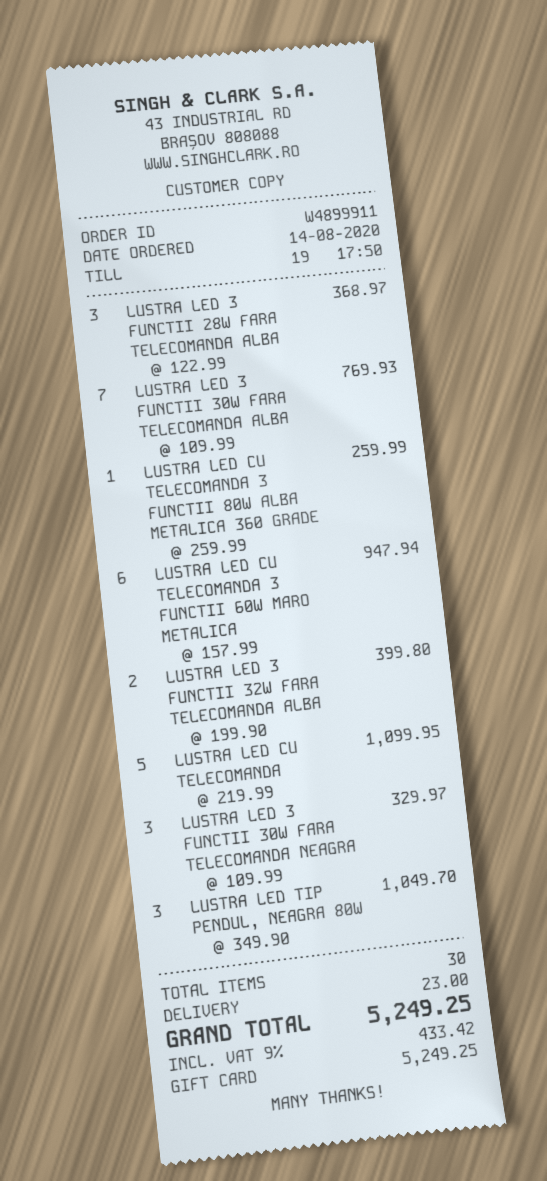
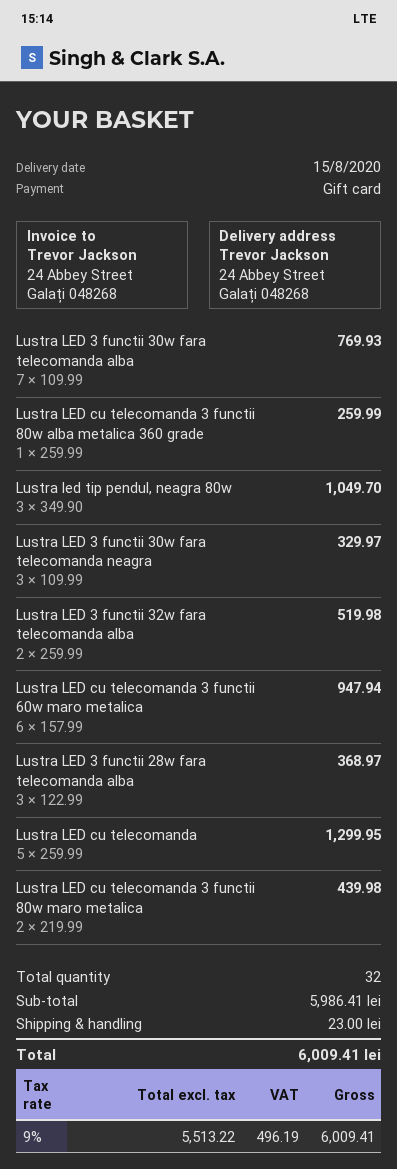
LUSTRA LED 3 FUNCTII 32W FARA TELECOMANDA ALBA: 2 x 199.90 = 399.80 -> 2 x 259.99 = 519.98
LUSTRA LED CU TELECOMANDA: 5 x 219.99 = 1099.95 -> 5 x 259.99 = 1299.95
Lustra LED cu telecomanda 3 functii 80w maro metalica: none -> 2 x 219.99 = 439.98
total quantity: 30 -> 32
tax: 9% = 433.42 -> 9% = 496.19
total: 5249.25 -> 6009.41

